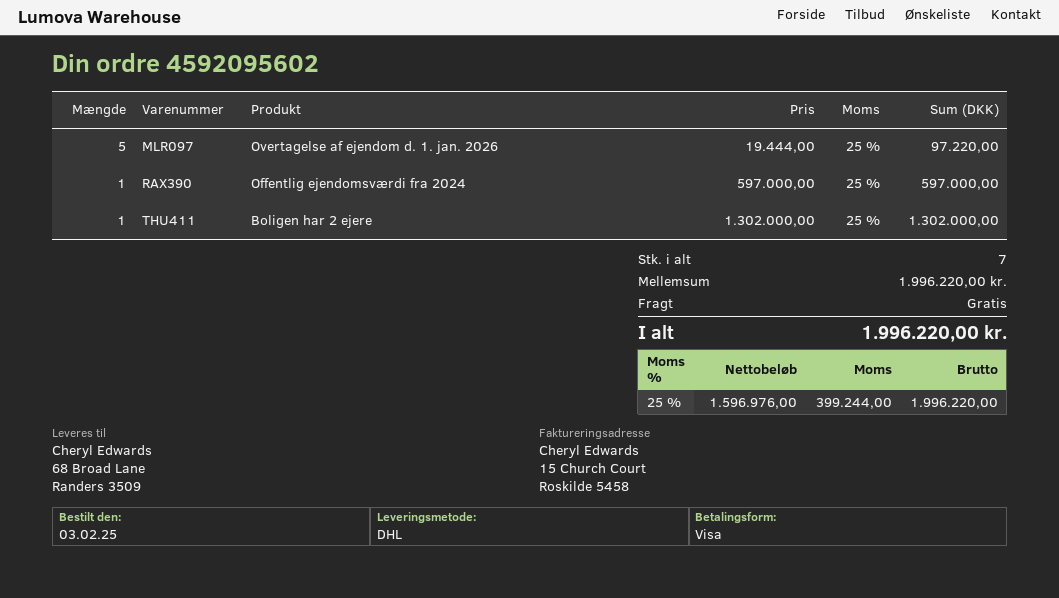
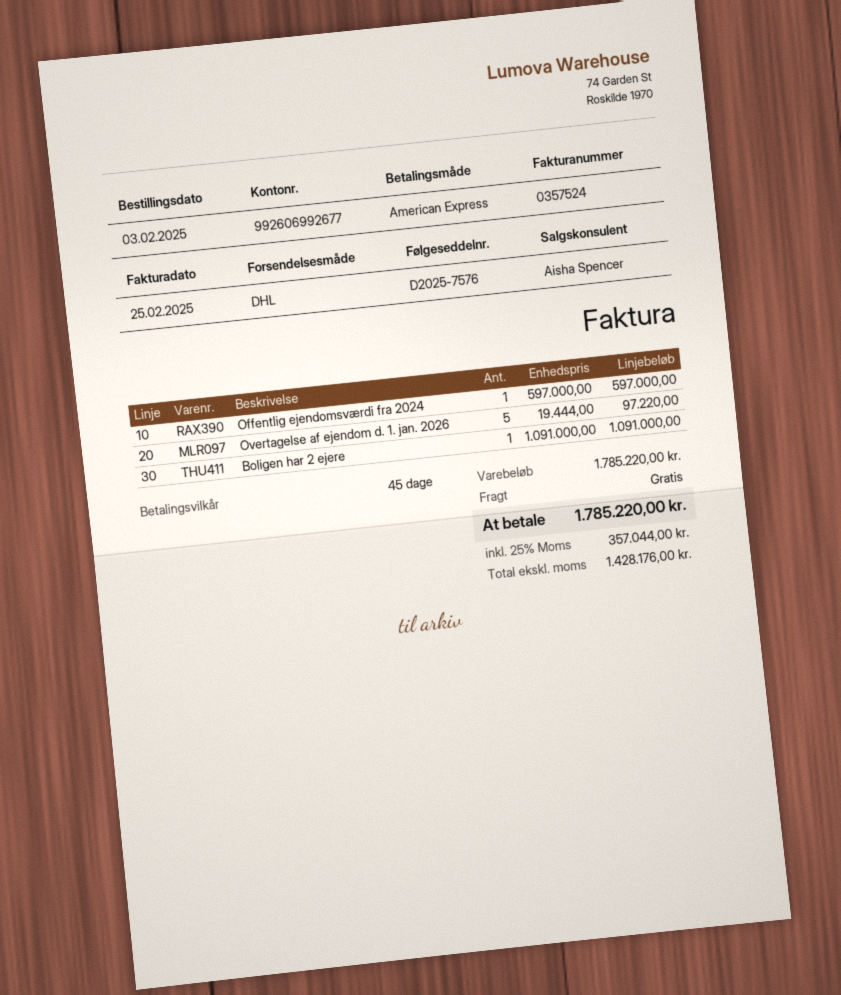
payment method: Visa -> American Express
Boligen har 2 ejere: 1 x 1302000.00 = 1302000.00 -> 1 x 1091000.00 = 1091000.00
subtotal: 1996220.00 -> 1785220.00
net: 1596976.00 -> 1428176.00
tax: 25% = 399244.00 -> 25% = 357044.00
total: 1996220.00 -> 1785220.00

